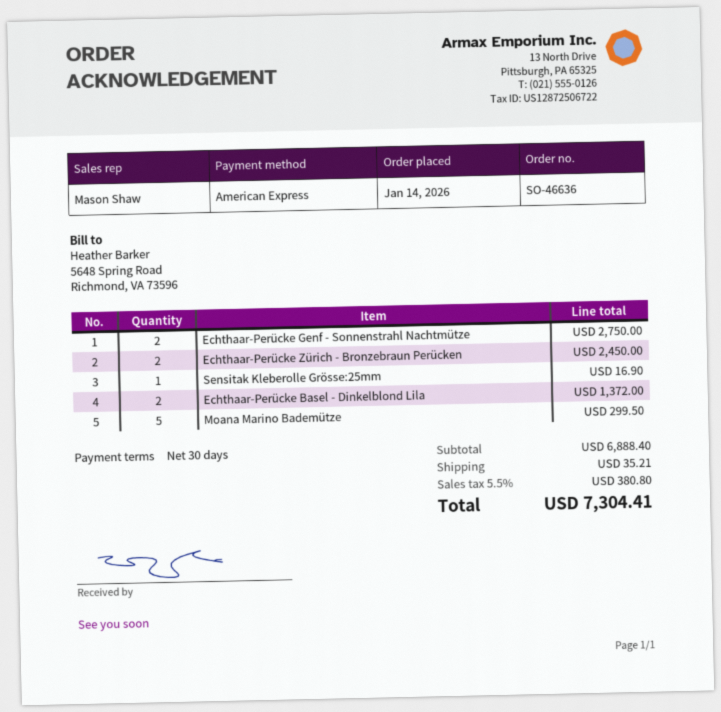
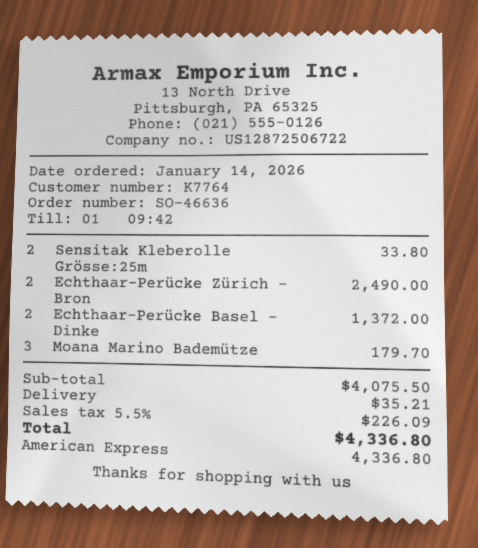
Echthaar-Perücke Genf - Sonnenstrahl Nachtmütze: 2 for 2750.00 -> none
Echthaar-Perücke Zürich - Bronzebraun Perücken: 2 for 2450.00 -> 2 for 2490.00
Sensitak Kleberolle Grösse:25mm: 1 for 16.90 -> 2 for 33.80
Moana Marino Bademütze: 5 for 299.50 -> 3 for 179.70
subtotal: 6888.40 -> 4075.50
tax: 5.5% = 380.80 -> 5.5% = 226.09
total: 7304.41 -> 4336.80

